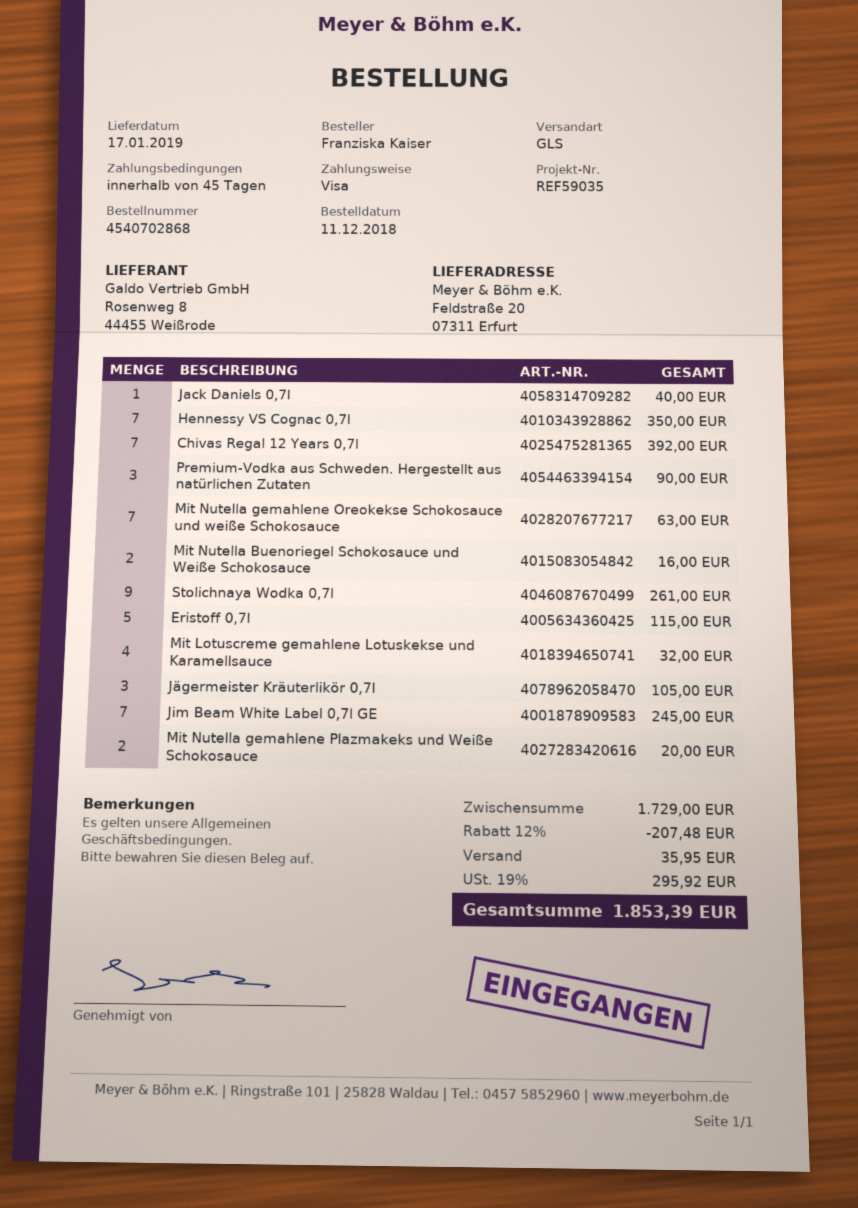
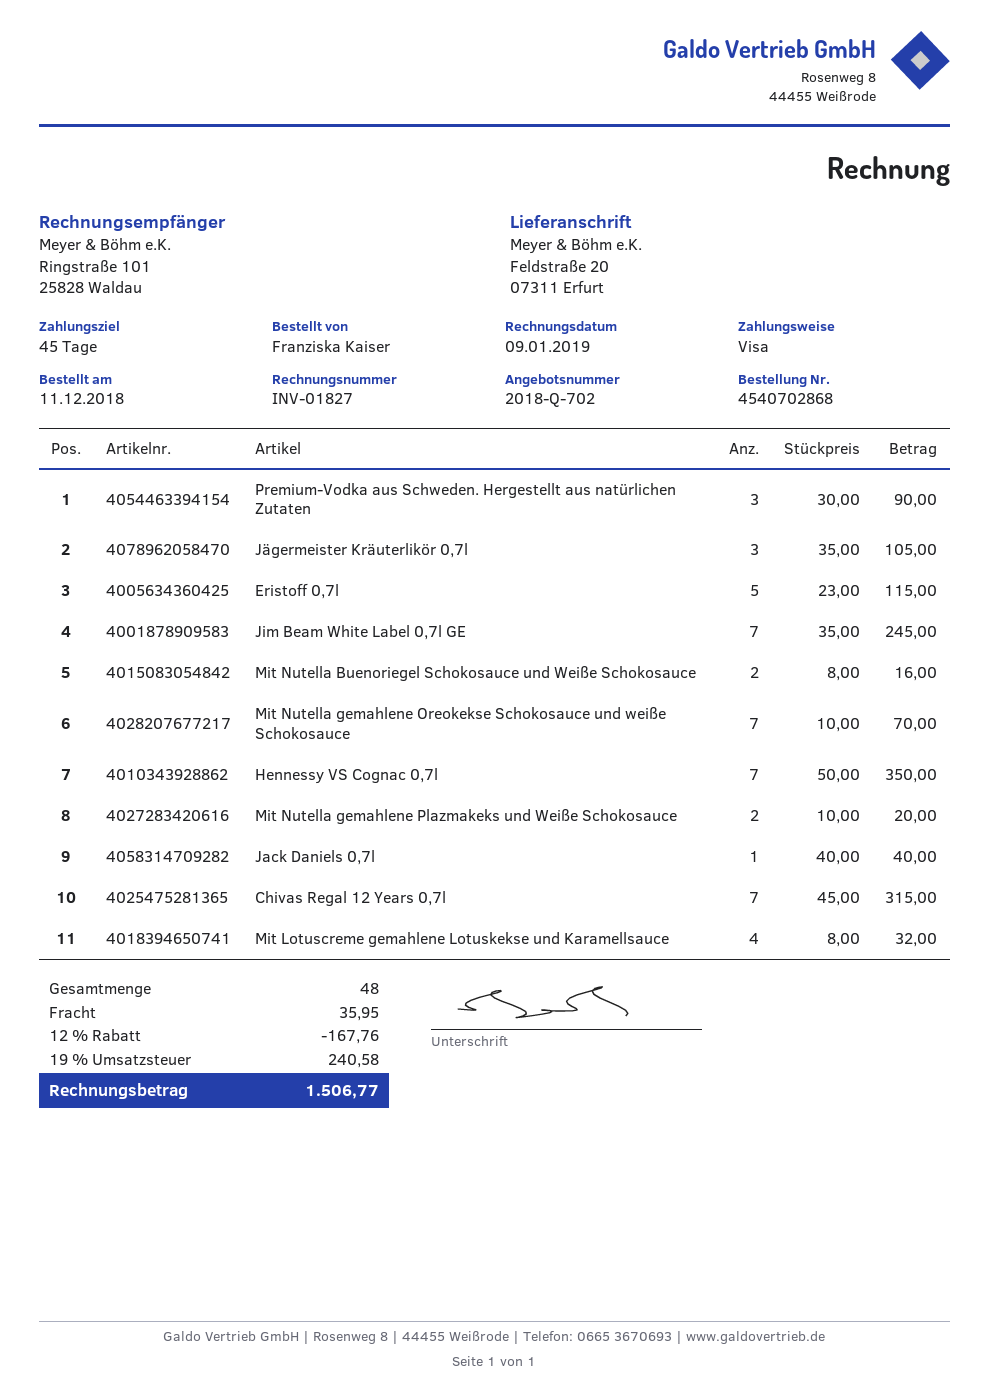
Chivas Regal 12 Years 0,7l: 7 for 392.00 -> 7 for 315.00
Mit Nutella gemahlene Oreokekse Schokosauce und weiße Schokosauce: 7 for 63.00 -> 7 for 70.00
Stolichnaya Wodka 0,7l: 9 for 261.00 -> none
discount: 12% = 207.48 -> 12% = 167.76
tax: 19% = 295.92 -> 19% = 240.58
total: 1853.39 -> 1506.77

